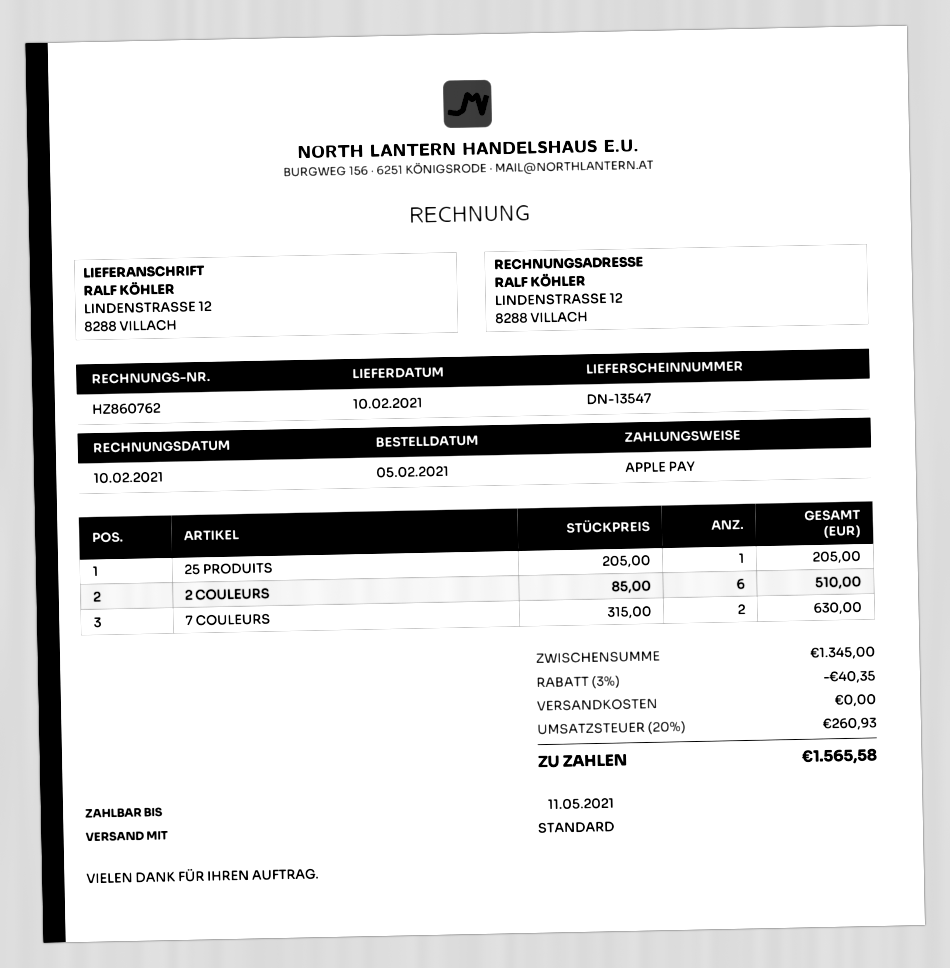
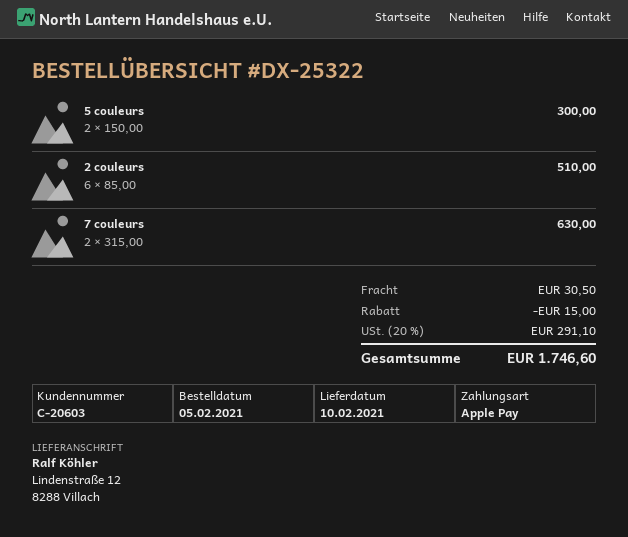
25 PRODUITS: 1 x 205.00 = 205.00 -> none
5 couleurs: none -> 2 x 150.00 = 300.00
discount: 40.35 -> 15.00
shipping: 0.00 -> 30.50
tax: 20% = 260.93 -> 20% = 291.10
total: 1565.58 -> 1746.60

